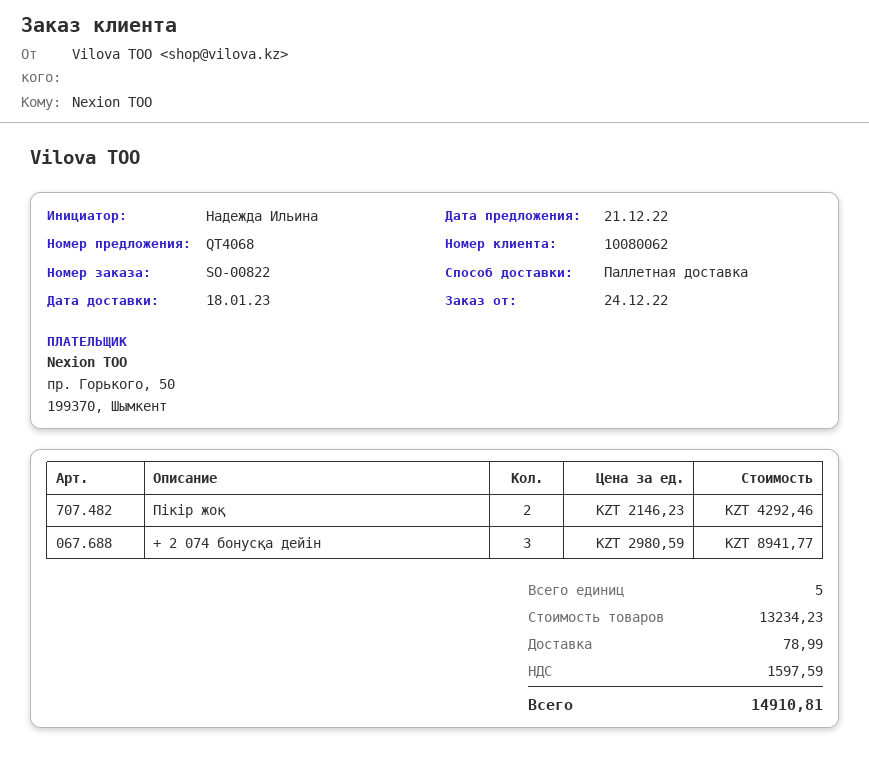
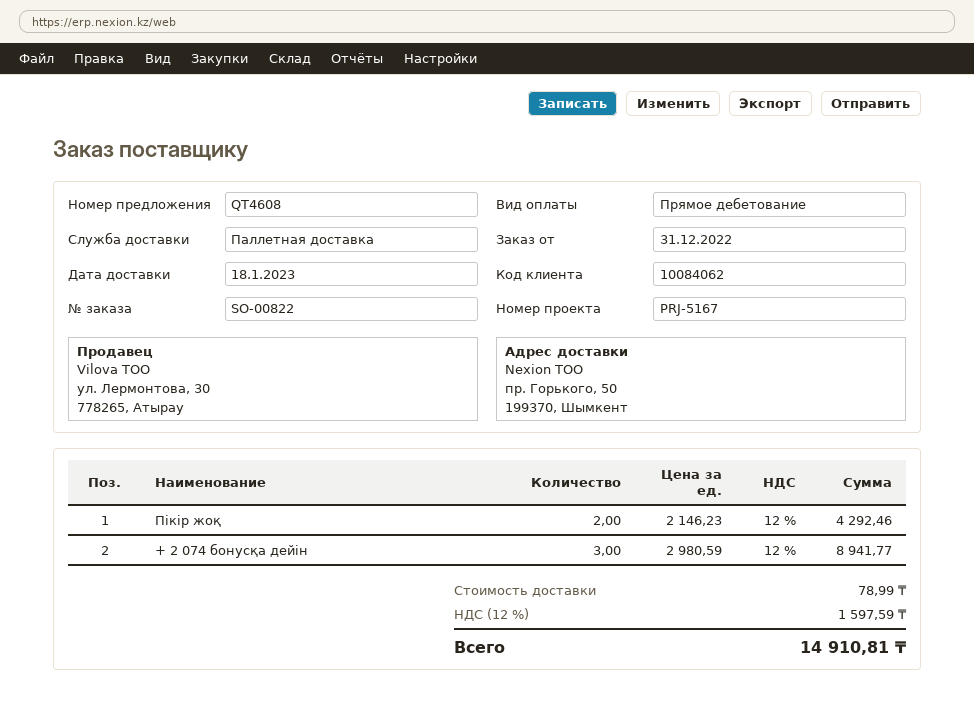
quote number: QT4068 -> QT4608
order date: 2022-12-24 -> 2022-12-31
customer number: 10080062 -> 10084062

